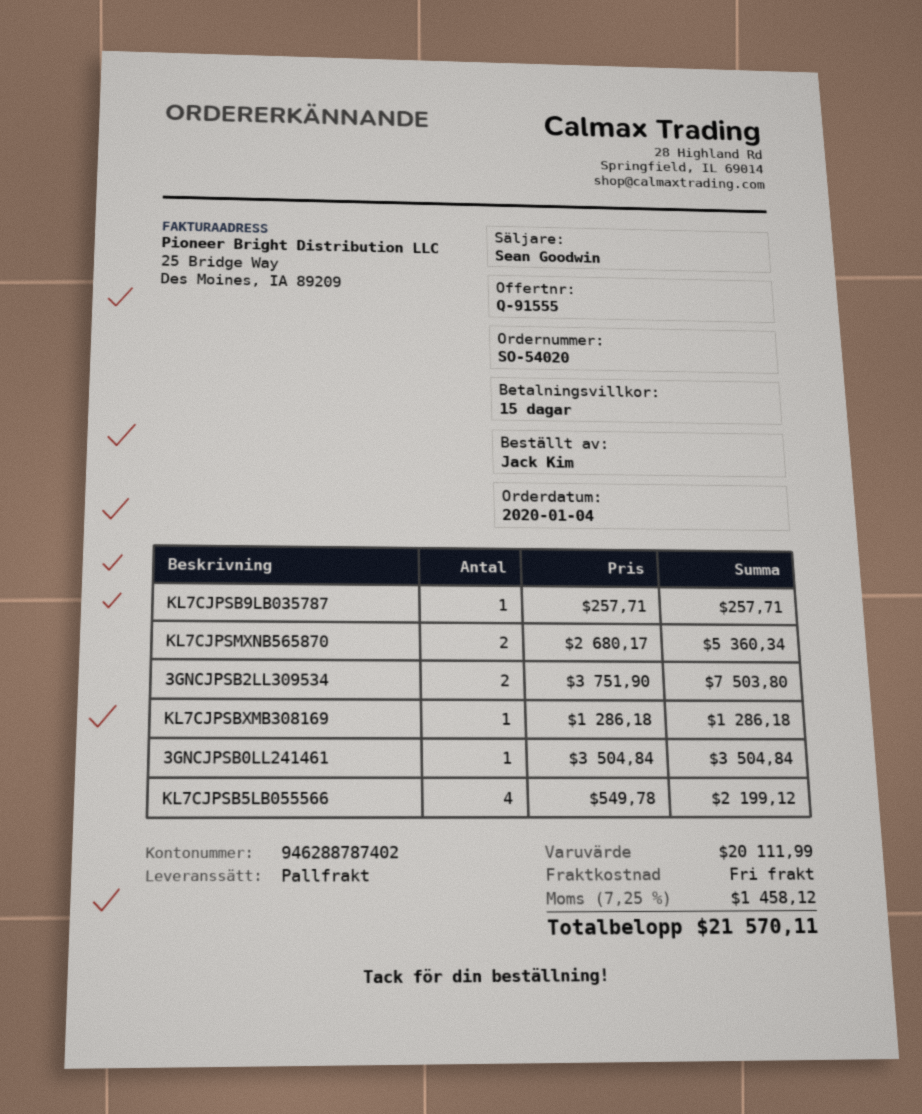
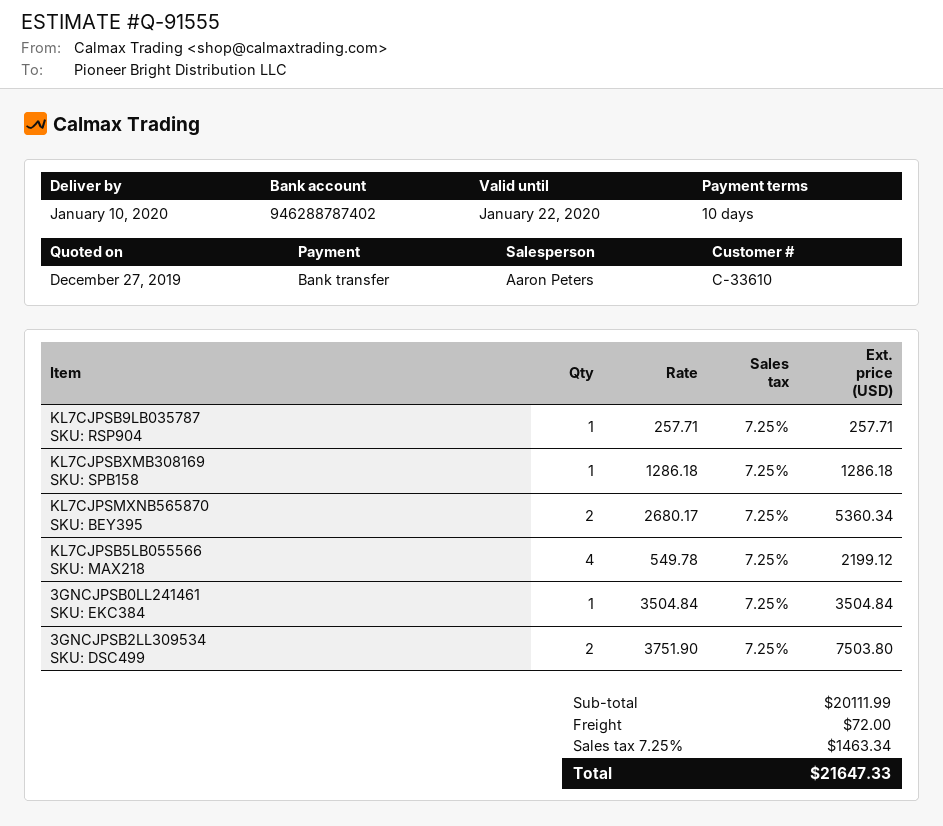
payment terms: 15 days -> 10 days
sales rep: Sean Goodwin -> Aaron Peters
shipping: 0.00 -> 72.00
tax: 7.25% = 1458.12 -> 7.25% = 1463.34
total: 21570.11 -> 21647.33

